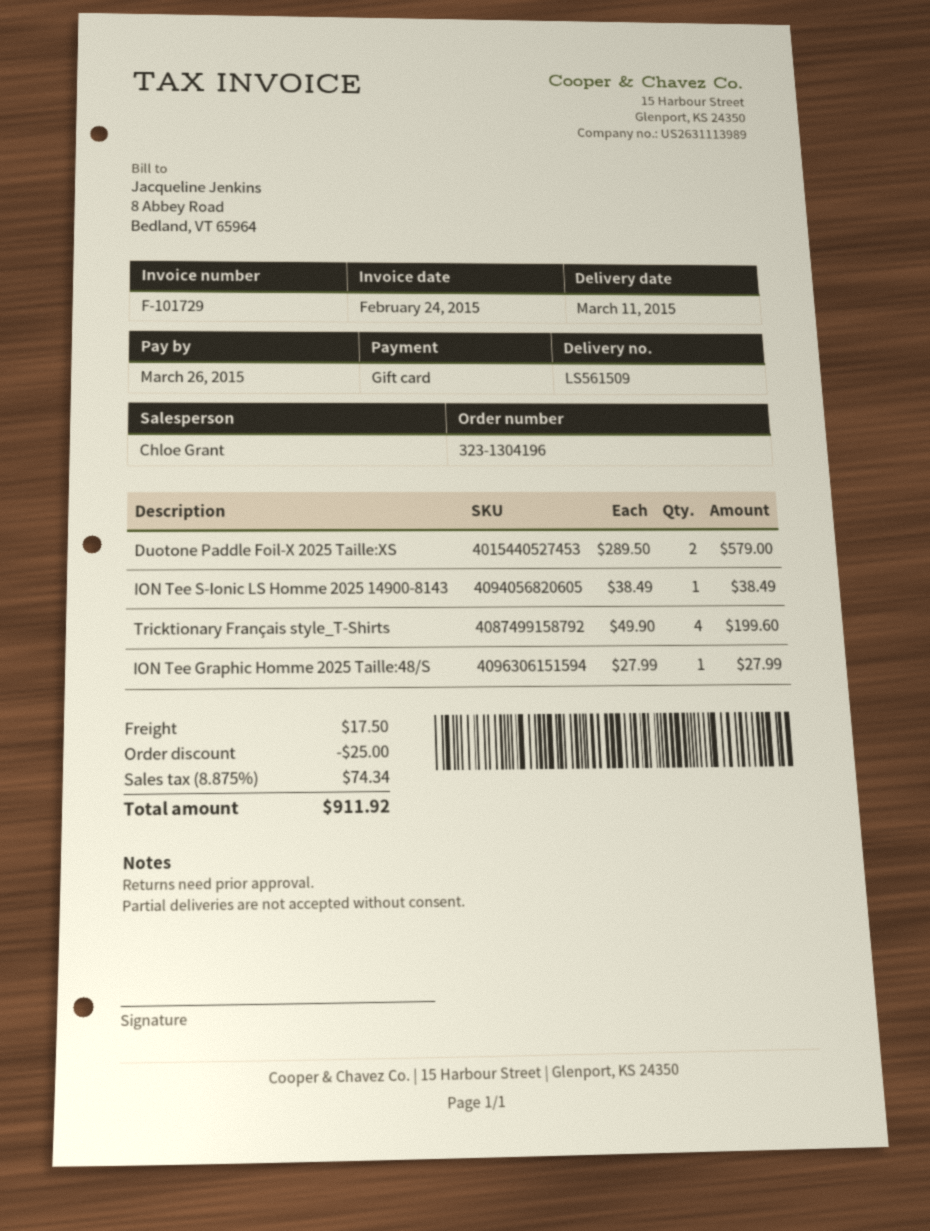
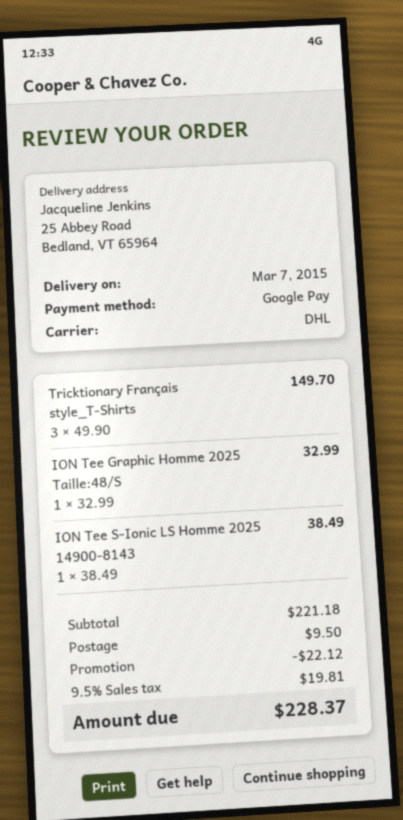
delivery date: 2015-03-11 -> 2015-03-07
payment method: gift card -> Google Pay
Duotone Paddle Foil-X 2025 Taille:XS: 2 x 289.50 = 579.00 -> none
Tricktionary Français style_T-Shirts: 4 x 49.90 = 199.60 -> 3 x 49.90 = 149.70
ION Tee Graphic Homme 2025 Taille:48/S: 1 x 27.99 = 27.99 -> 1 x 32.99 = 32.99
discount: 25.00 -> 22.12
shipping: 17.50 -> 9.50
tax: 8.875% = 74.34 -> 9.5% = 19.81
total: 911.92 -> 228.37

